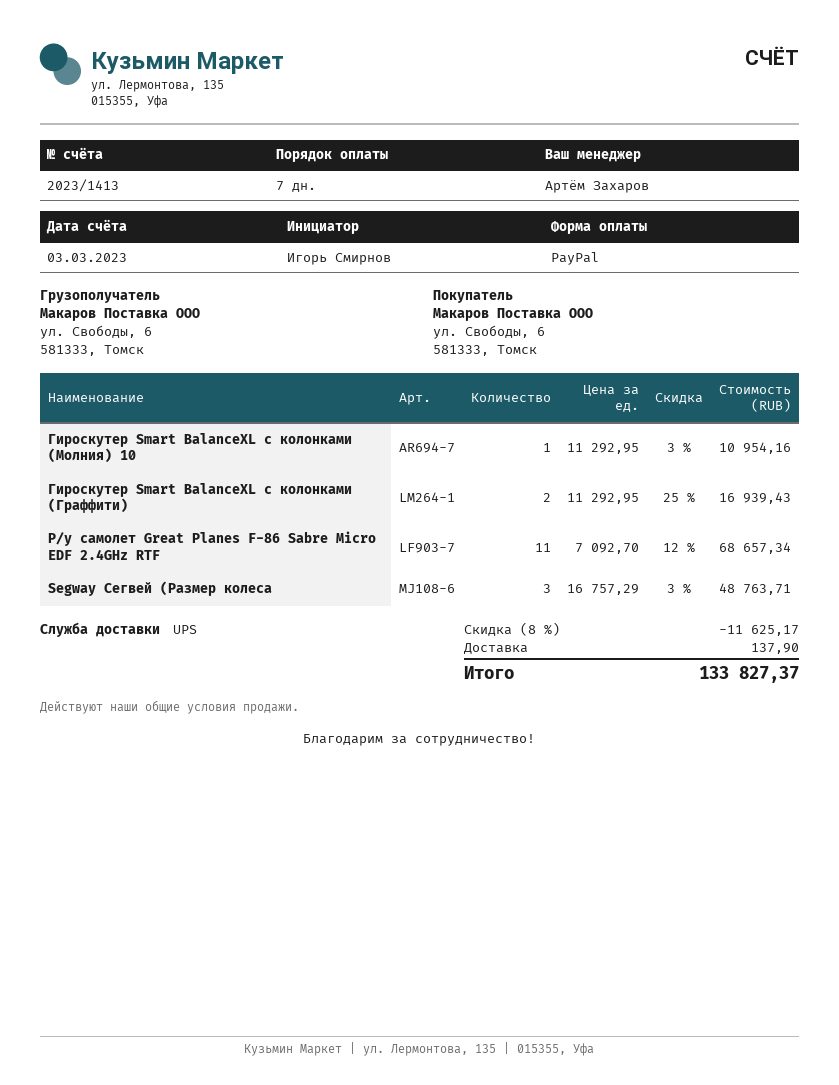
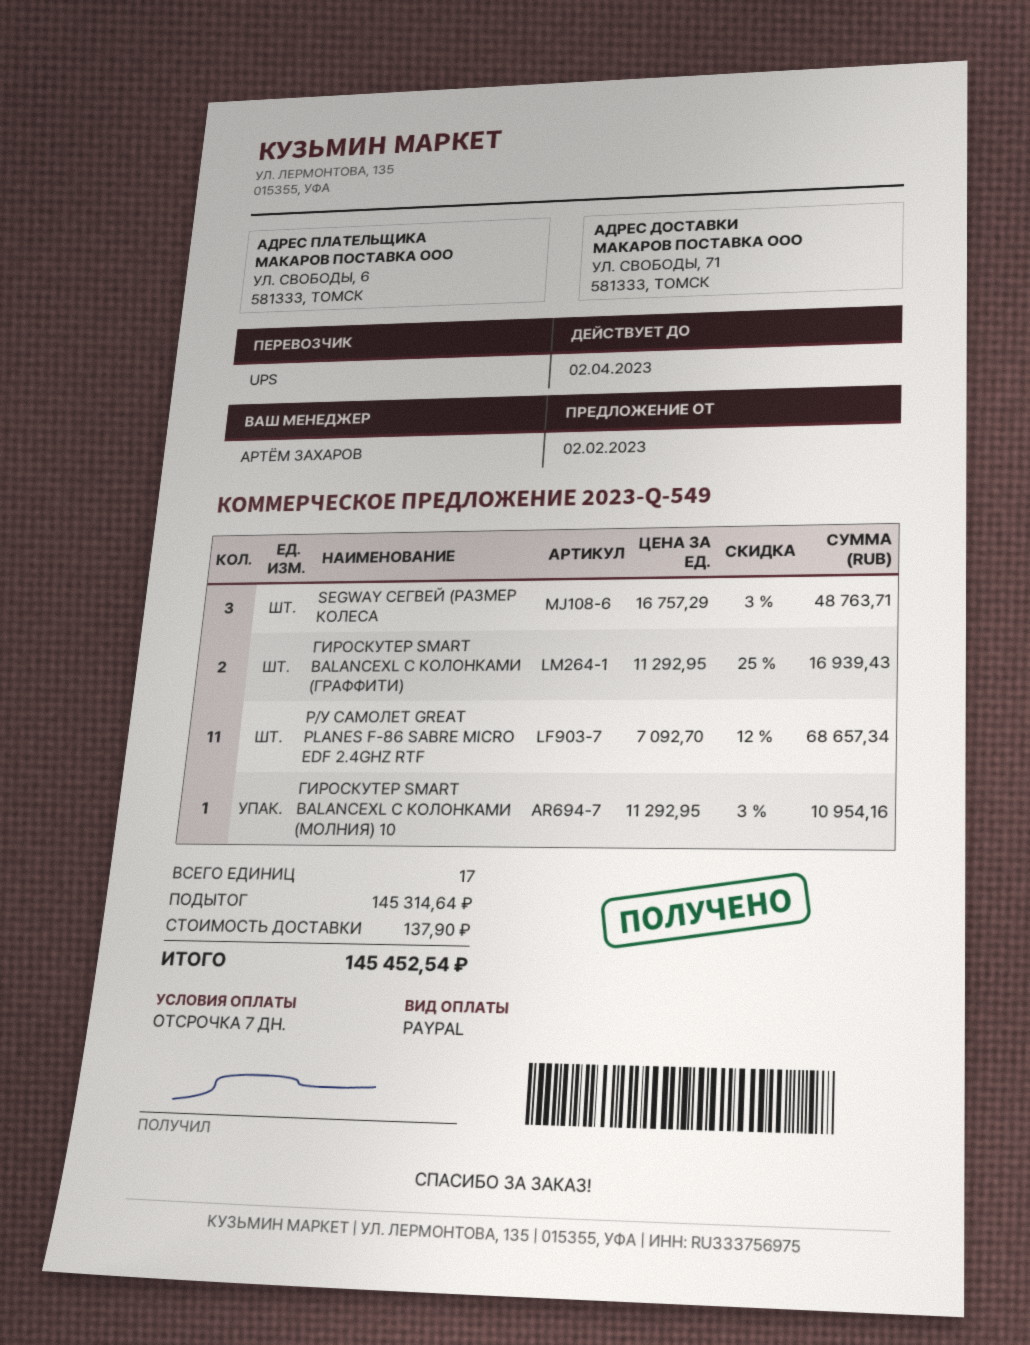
ship to: ул. Свободы, 6, 581333, Томск -> УЛ. СВОБОДЫ, 71, 581333, ТОМСК
discount: 8% = 11625.17 -> none
total: 133827.37 -> 145452.54

